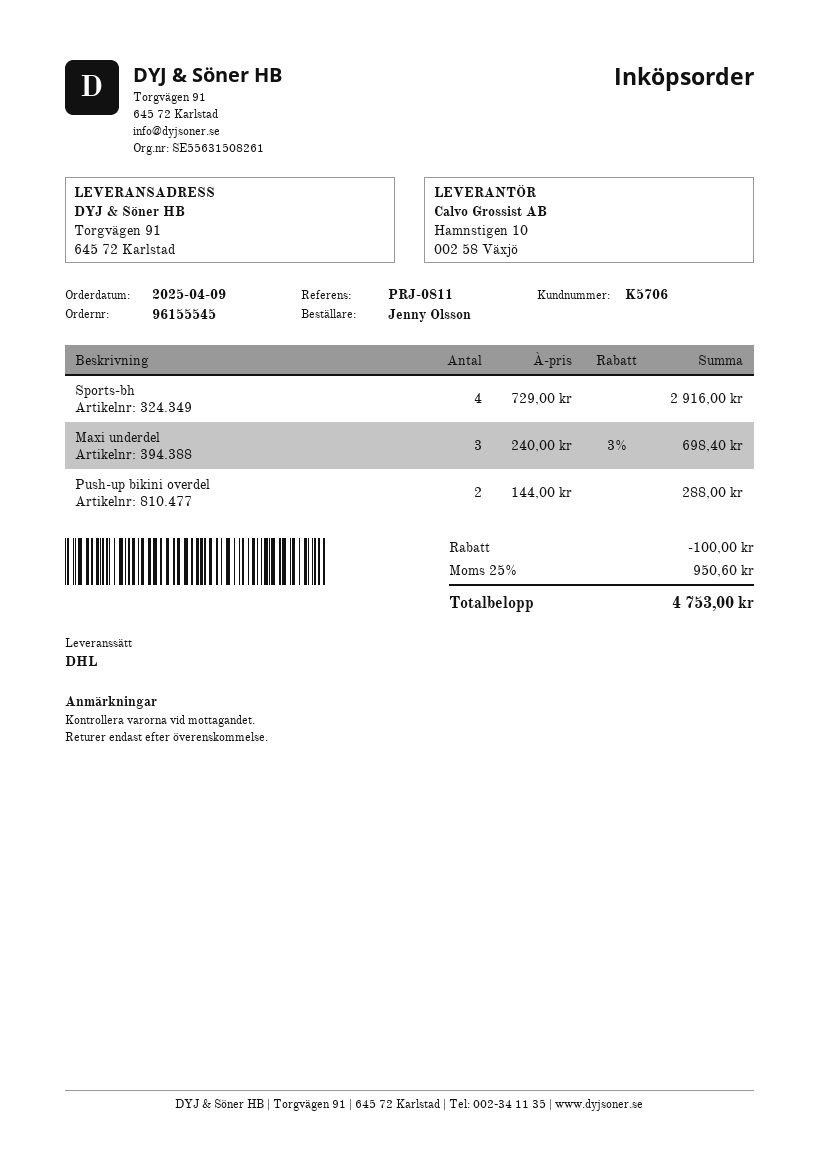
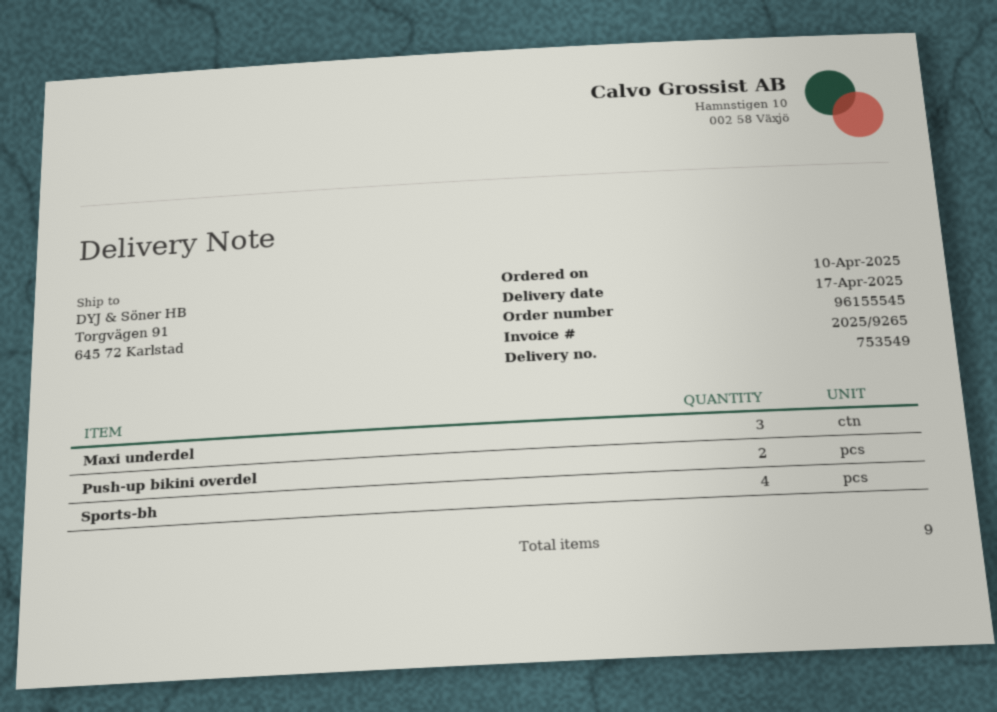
order date: 2025-04-09 -> 2025-04-10

